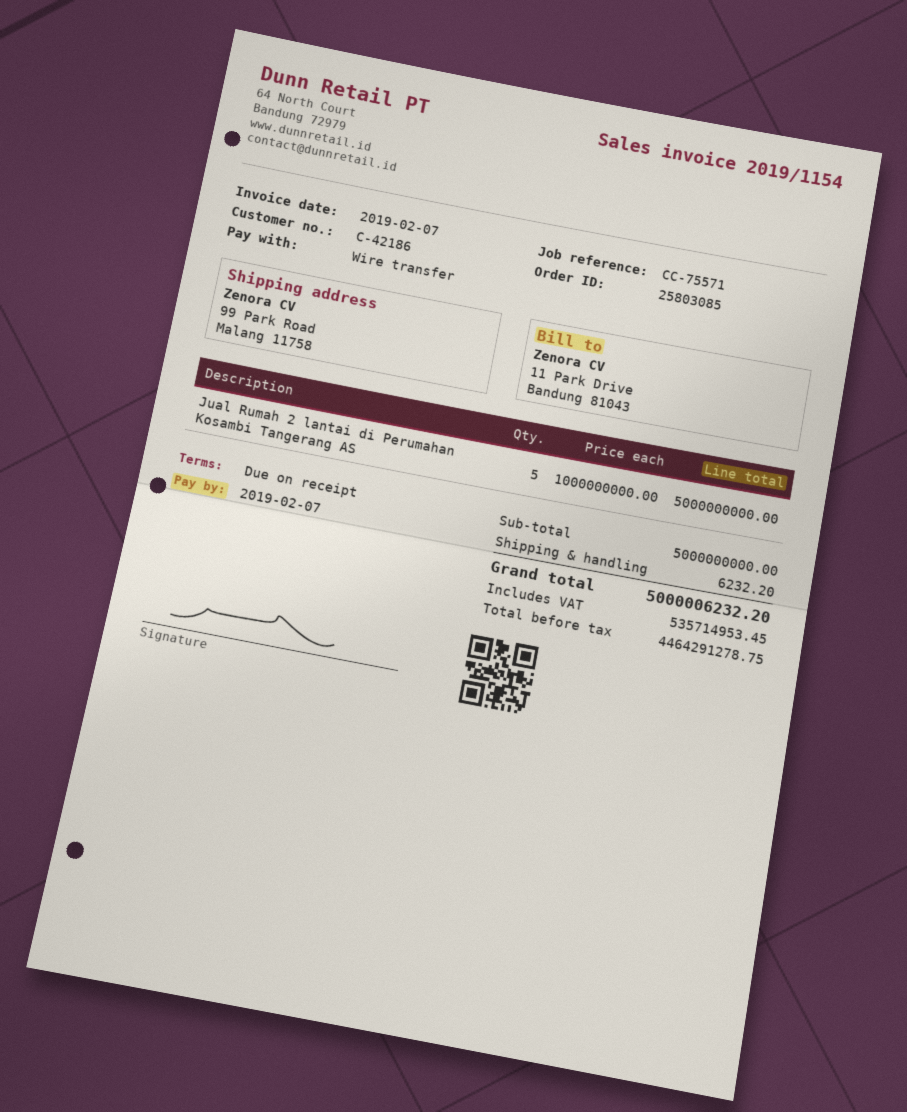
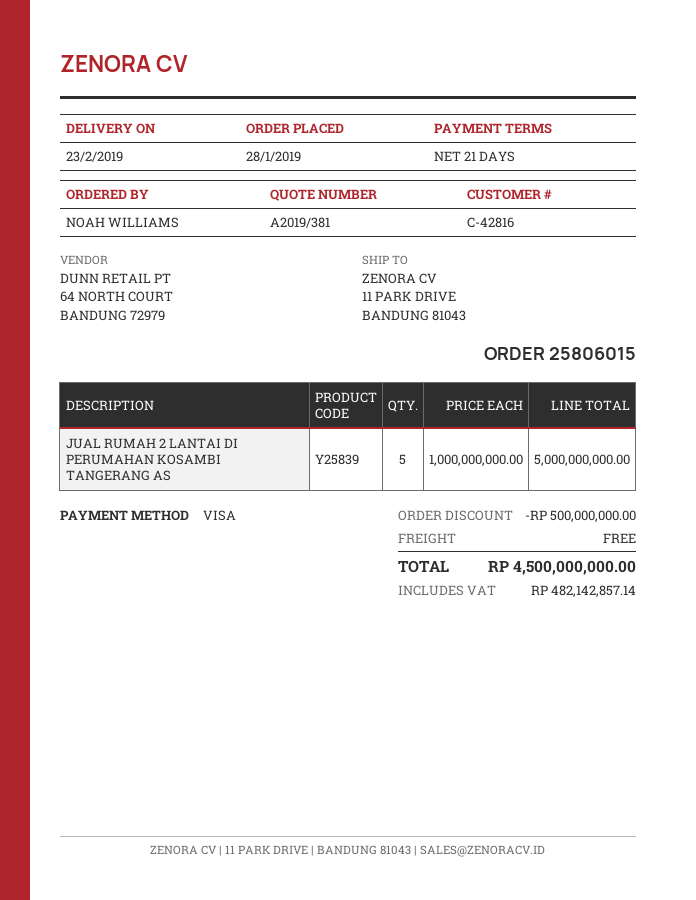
order number: 25803085 -> 25806015
payment terms: on receipt -> 21 days
customer number: C-42186 -> C-42816
payment method: bank transfer -> Visa
ship to: 99 Park Road, Malang 11758 -> 11 PARK DRIVE, BANDUNG 81043
discount: none -> 500000000.00
shipping: 6232.20 -> 0.00
tax: 535714953.45 -> 482142857.14
total: 5000006232.20 -> 4500000000.00

